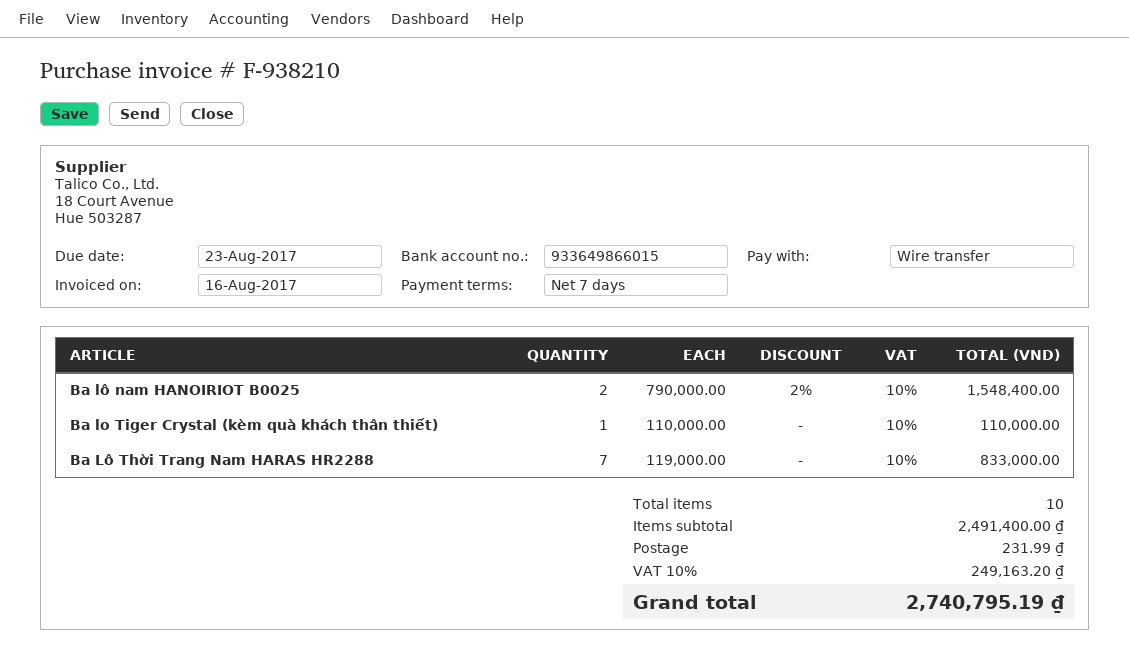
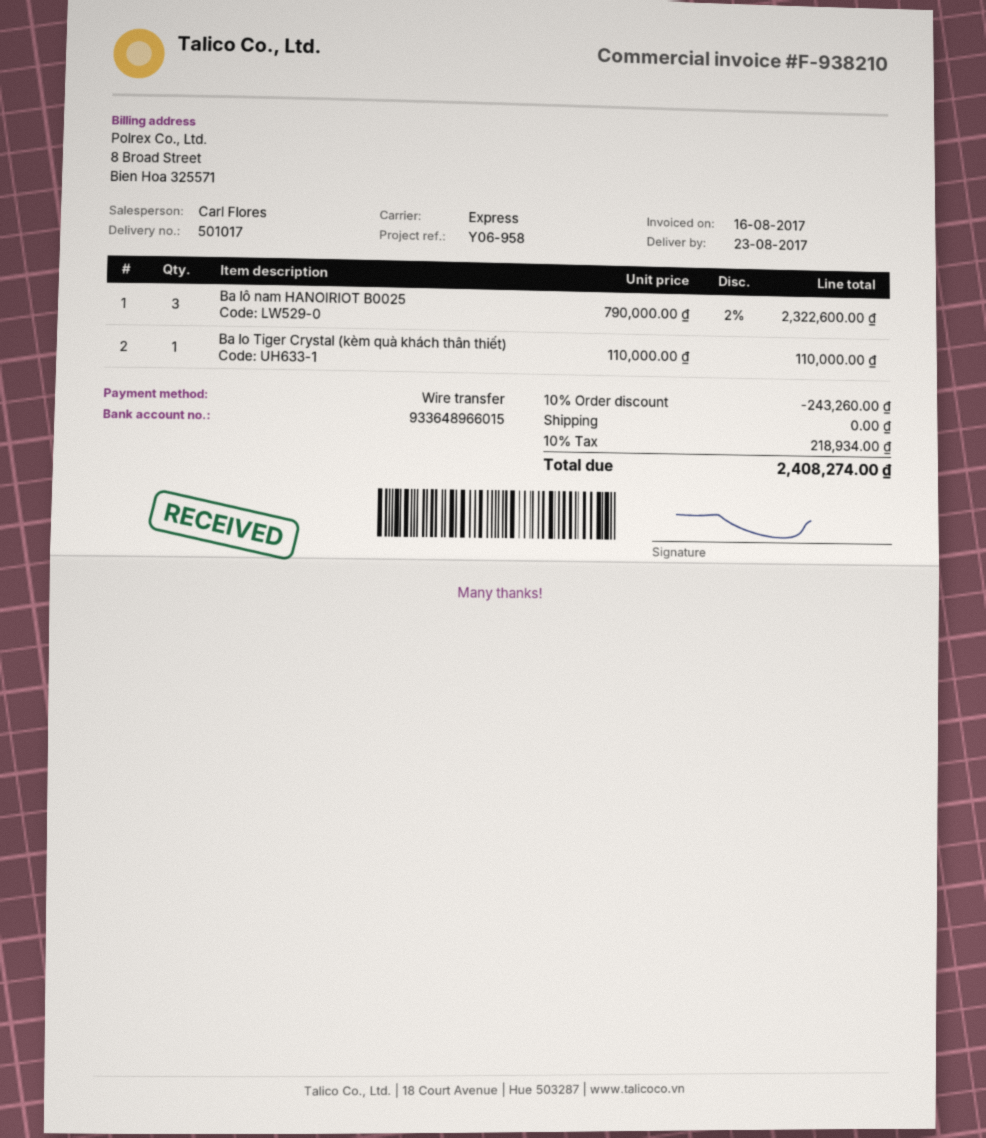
bank account: 933649866015 -> 933648966015
Ba lô nam HANOIRIOT B0025: 2 x 790000.00 - 2% = 1548400.00 -> 3 x 790000.00 - 2% = 2322600.00
Ba Lô Thời Trang Nam HARAS HR2288: 7 x 119000.00 = 833000.00 -> none
discount: none -> 10% = 243260.00
shipping: 231.99 -> 0.00
tax: 10% = 249163.20 -> 10% = 218934.00
total: 2740795.19 -> 2408274.00

